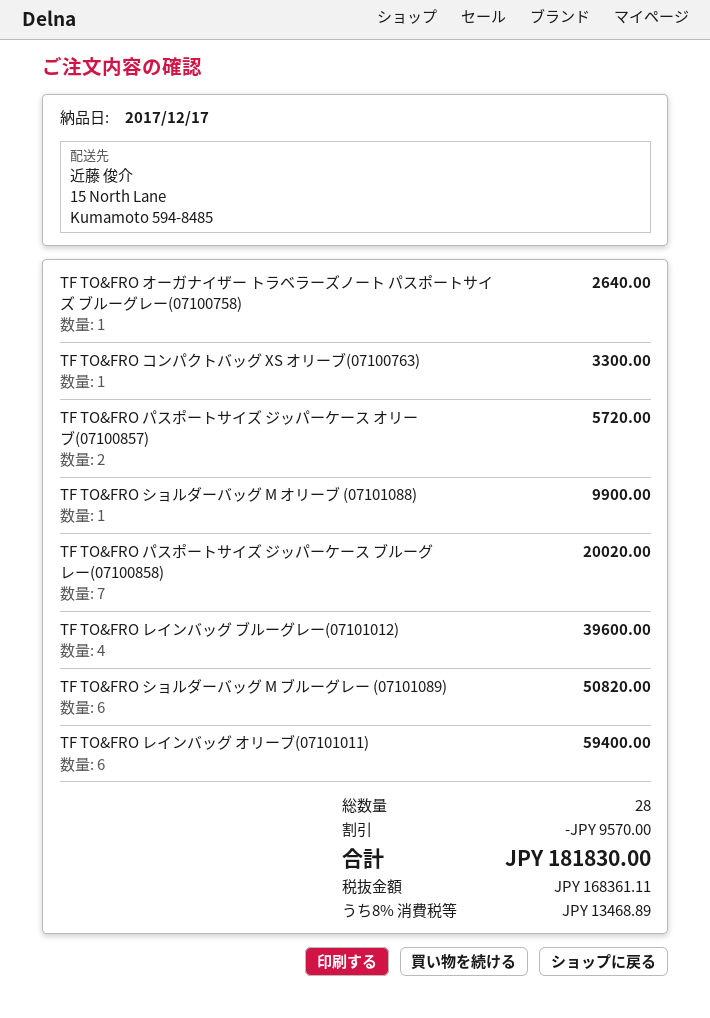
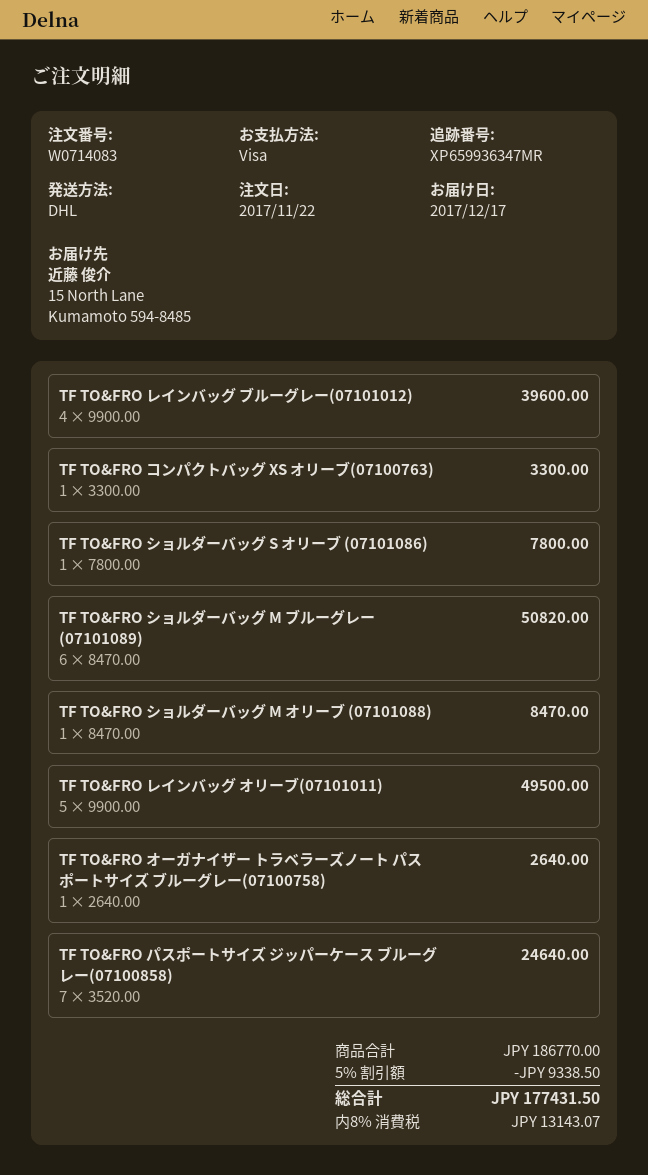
TF TO&FRO パスポートサイズ ジッパーケース オリーブ(07100857): 2 for 5720.00 -> none
TF TO&FRO ショルダーバッグ M オリーブ (07101088): 1 for 9900.00 -> 1 for 8470.00
TF TO&FRO パスポートサイズ ジッパーケース ブルーグレー(07100858): 7 for 20020.00 -> 7 for 24640.00
TF TO&FRO レインバッグ オリーブ(07101011): 6 for 59400.00 -> 5 for 49500.00
TF TO&FRO ショルダーバッグ S オリーブ (07101086): none -> 1 for 7800.00
discount: 9570.00 -> 9338.50
tax: 8% = 13468.89 -> 8% = 13143.07
total: 181830.00 -> 177431.50

